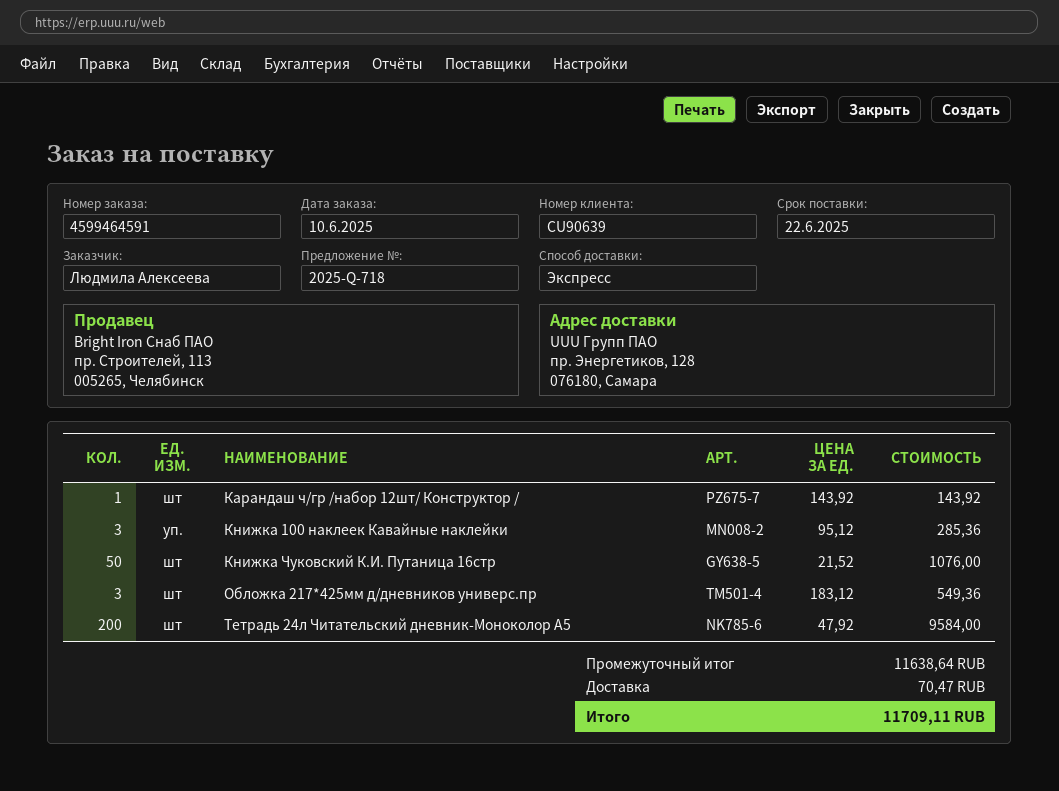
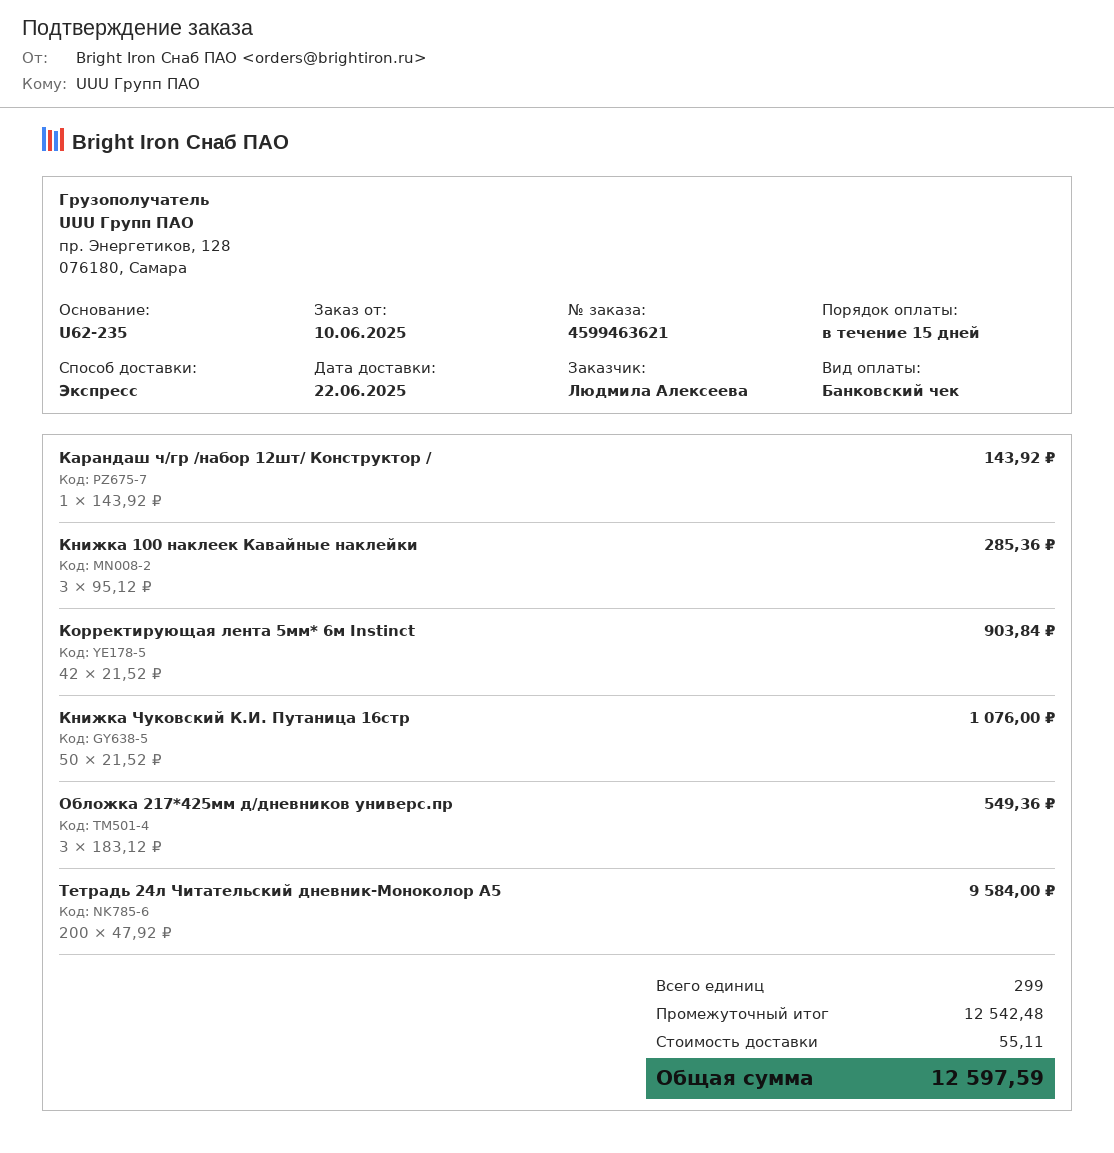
order number: 4599464591 -> 4599463621
Корректирующая лента 5мм* 6м Instinct: none -> 42 x 21.52 = 903.84
subtotal: 11638.64 -> 12542.48
shipping: 70.47 -> 55.11
total: 11709.11 -> 12597.59

